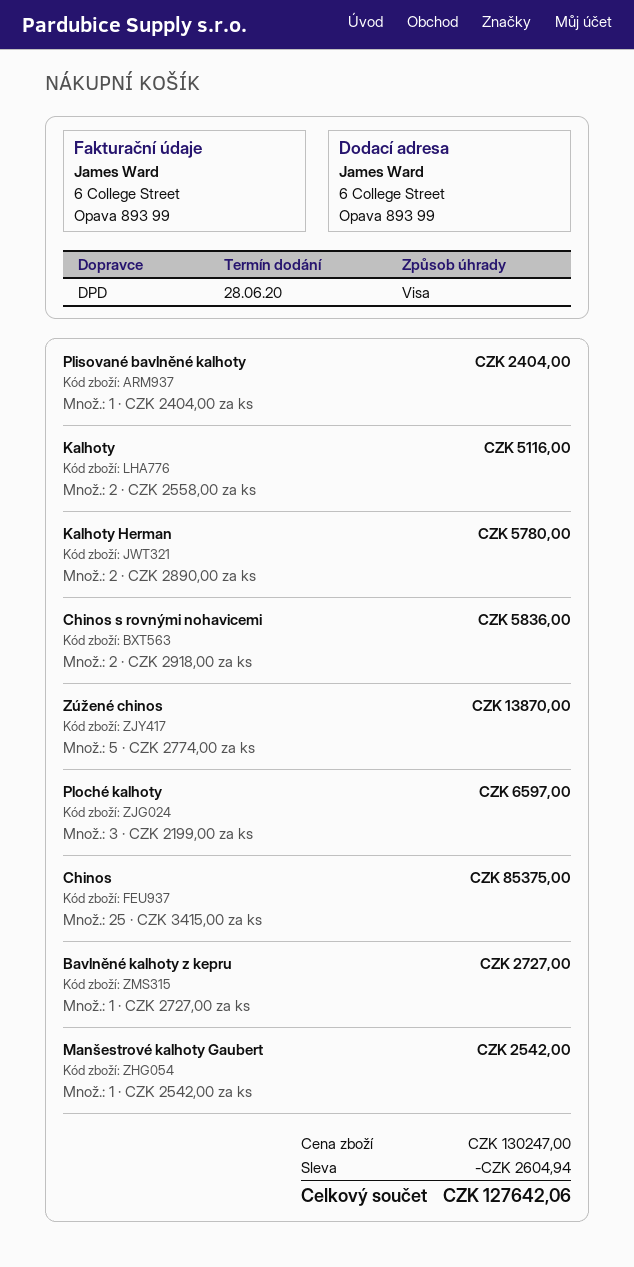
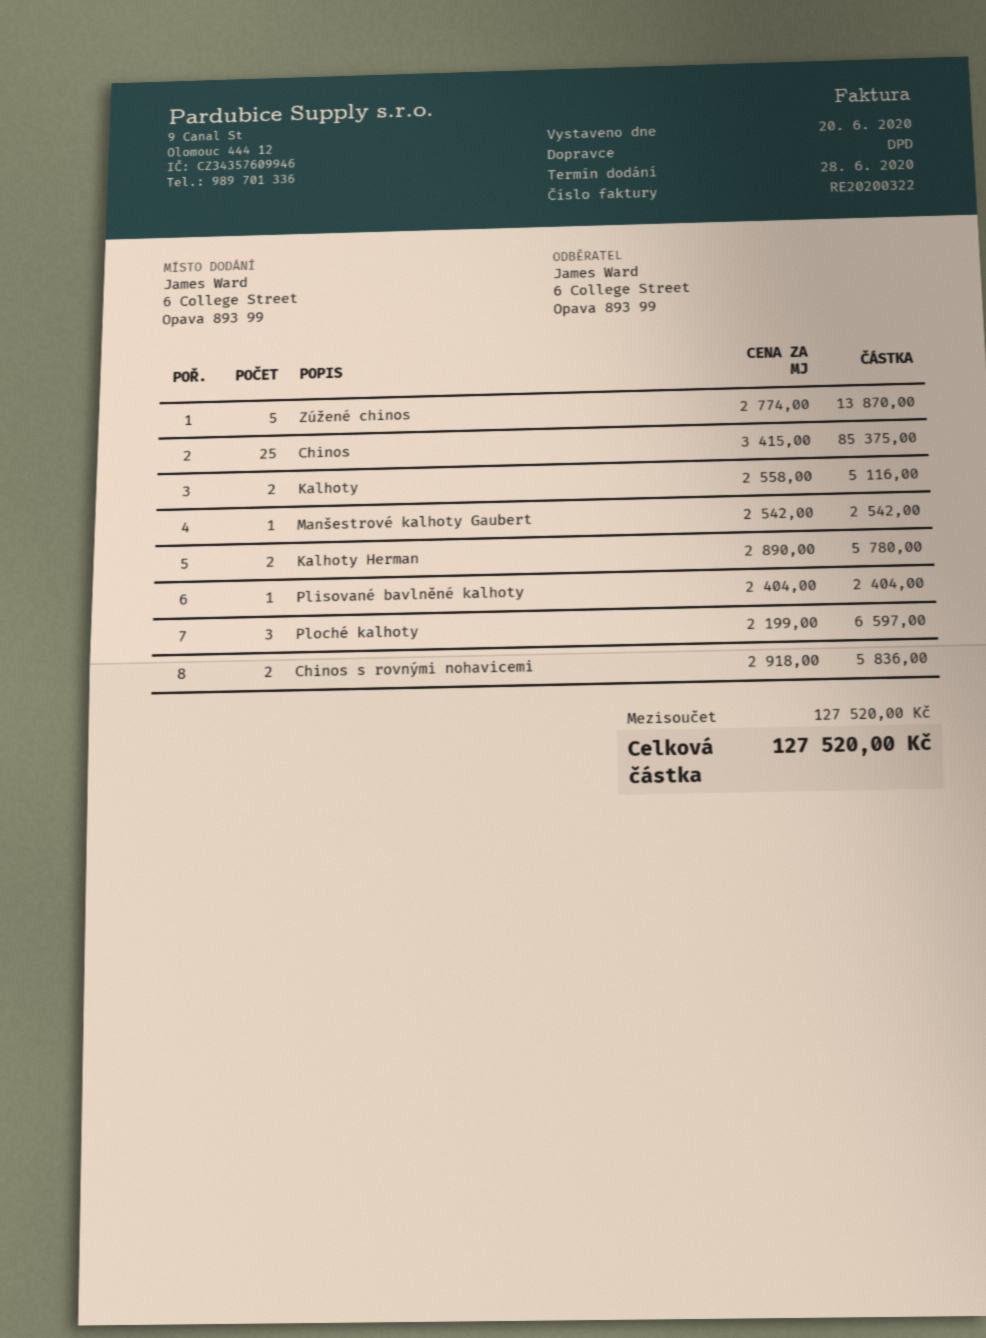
Bavlněné kalhoty z kepru: 1 x 2727.00 = 2727.00 -> none
subtotal: 130247.00 -> 127520.00
discount: 2604.94 -> none
total: 127642.06 -> 127520.00

